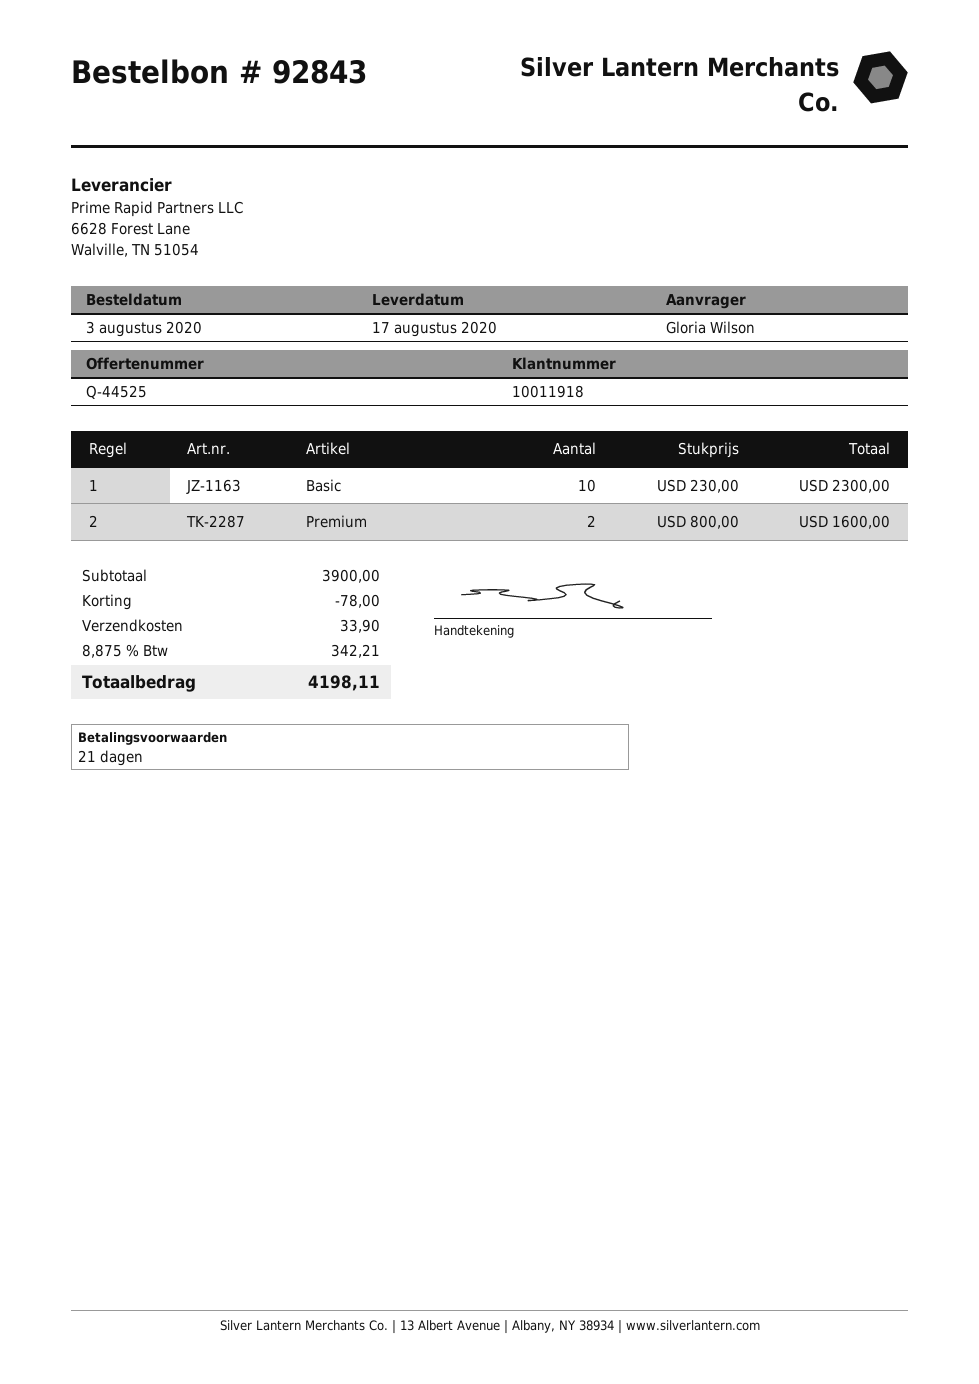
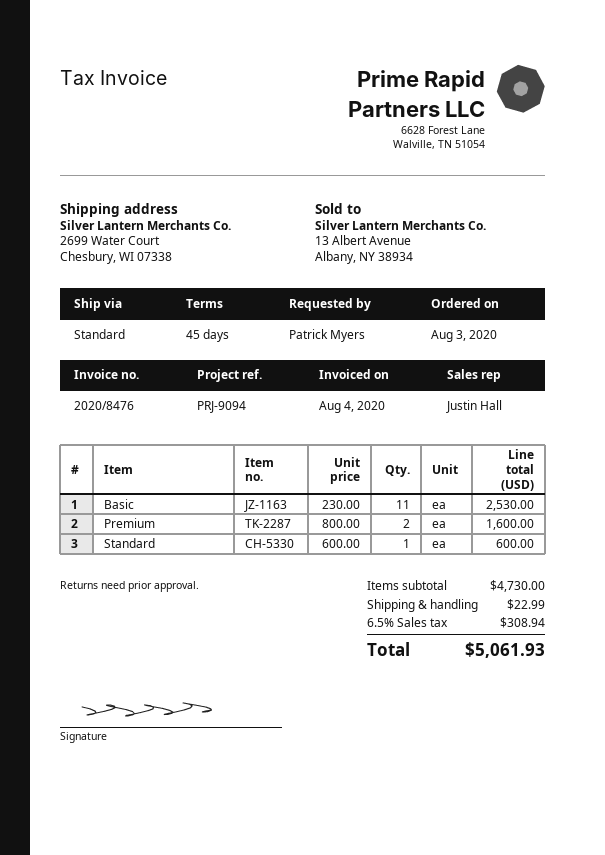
payment terms: 21 days -> 45 days
ordered by: Gloria Wilson -> Patrick Myers
Basic: 10 x 230.00 = 2300.00 -> 11 x 230.00 = 2530.00
Standard: none -> 1 x 600.00 = 600.00
subtotal: 3900.00 -> 4730.00
discount: 78.00 -> none
shipping: 33.90 -> 22.99
tax: 8.875% = 342.21 -> 6.5% = 308.94
total: 4198.11 -> 5061.93

